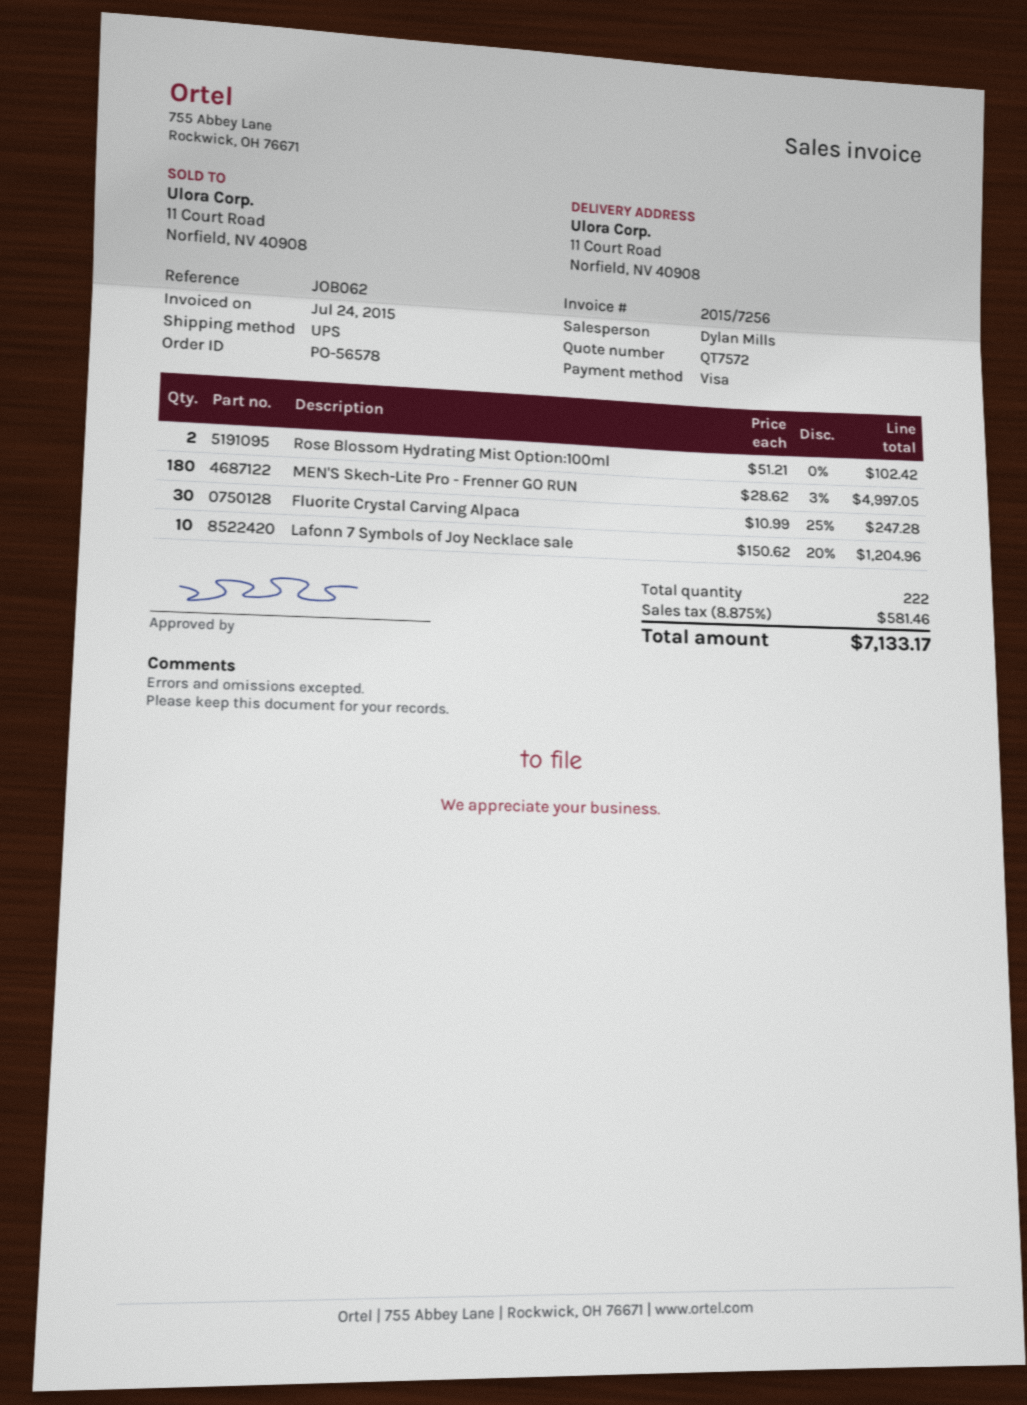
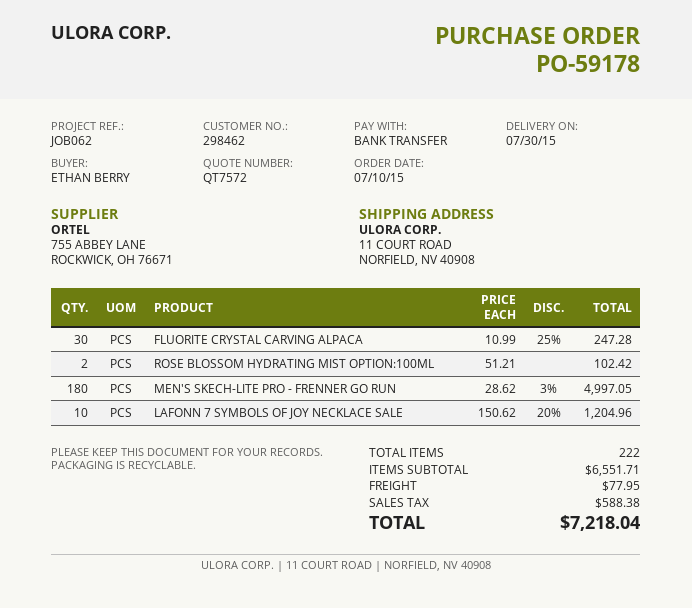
order number: PO-56578 -> PO-59178
payment method: Visa -> bank transfer
shipping: none -> 77.95
tax: 581.46 -> 588.38
total: 7133.17 -> 7218.04

